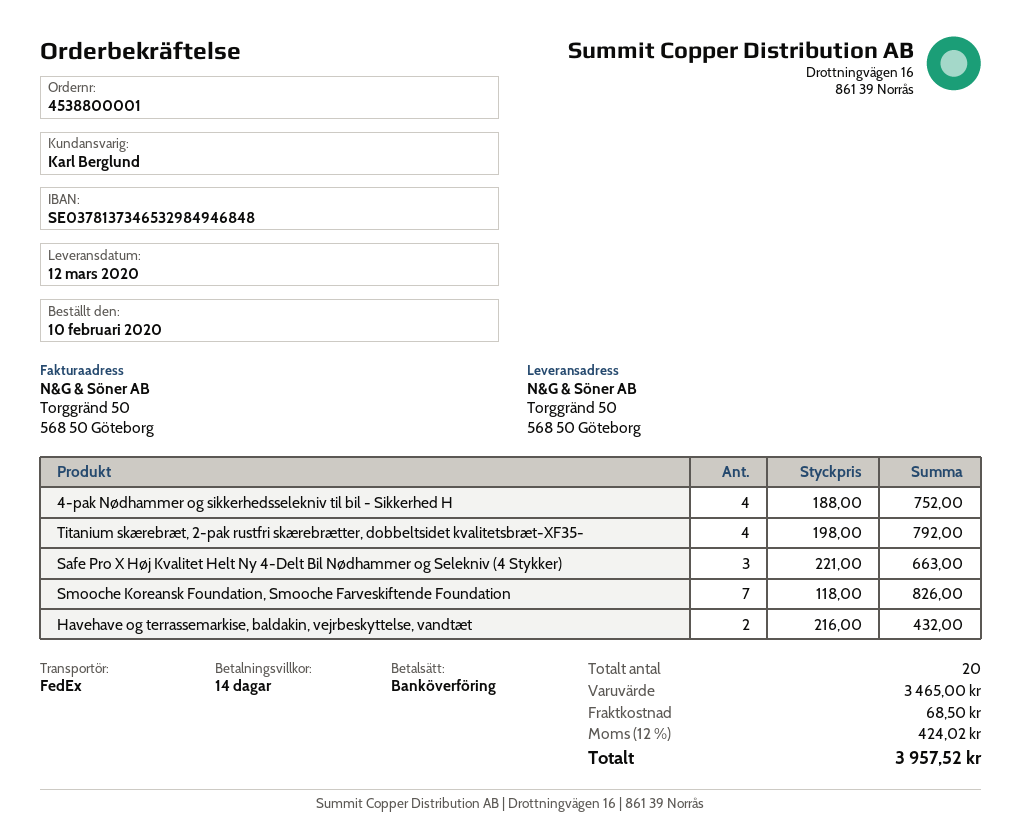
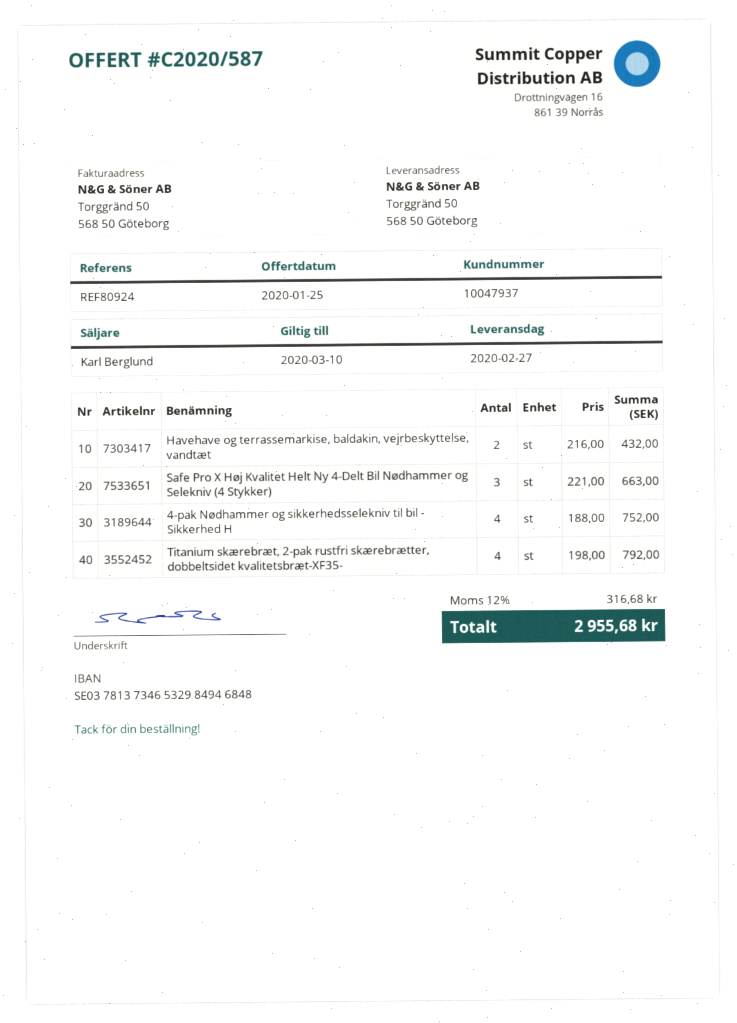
delivery date: 2020-03-12 -> 2020-02-27
Smooche Koreansk Foundation, Smooche Farveskiftende Foundation: 7 x 118.00 = 826.00 -> none
shipping: 68.50 -> none
tax: 12% = 424.02 -> 12% = 316.68
total: 3957.52 -> 2955.68

